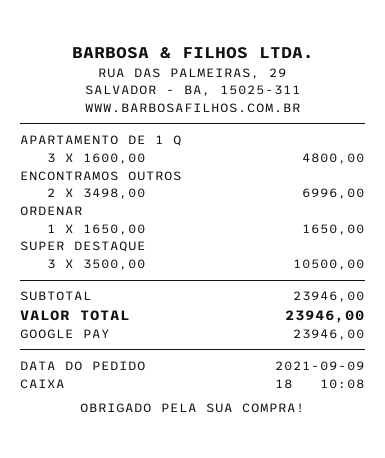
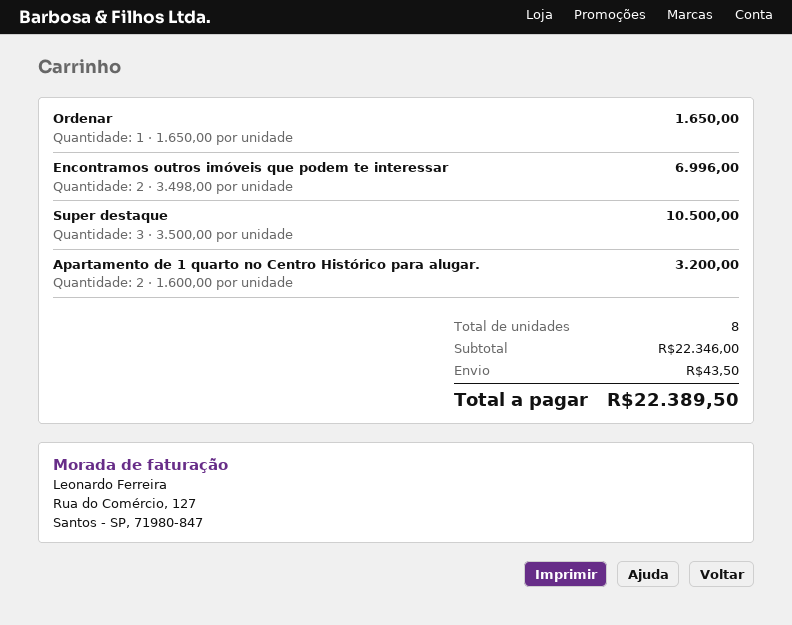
APARTAMENTO DE 1 Q: 3 x 1600.00 = 4800.00 -> 2 x 1600.00 = 3200.00
subtotal: 23946.00 -> 22346.00
shipping: none -> 43.50
total: 23946.00 -> 22389.50

